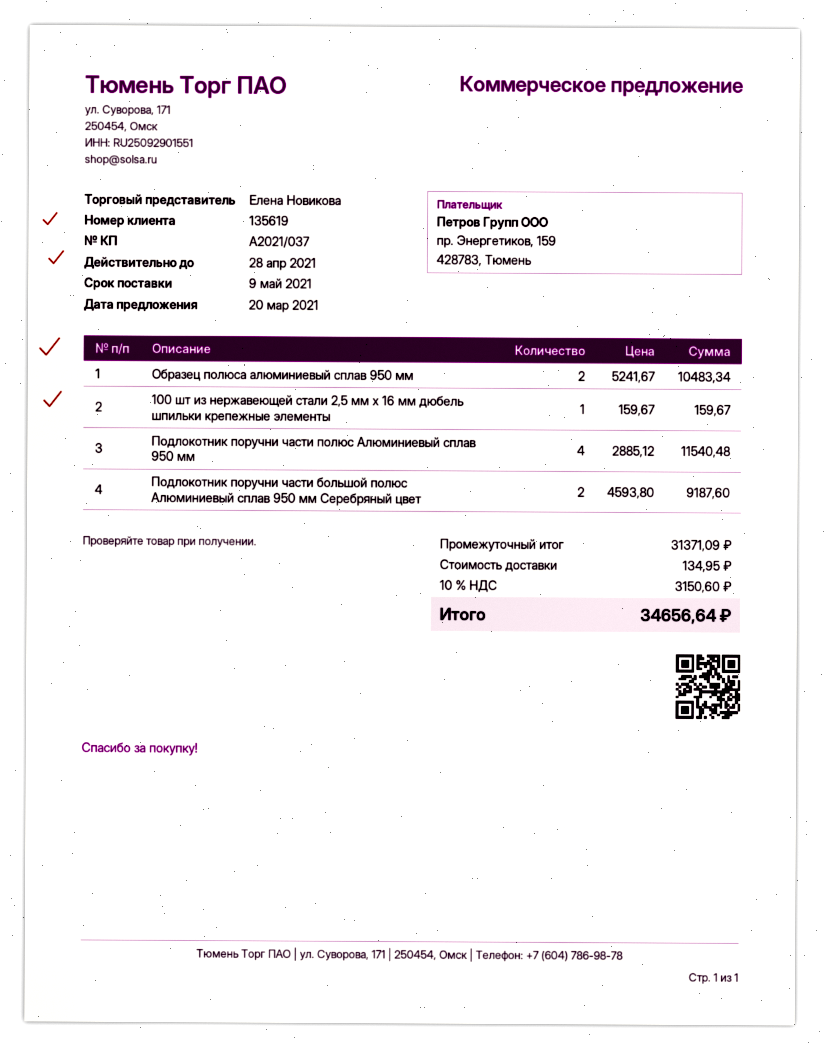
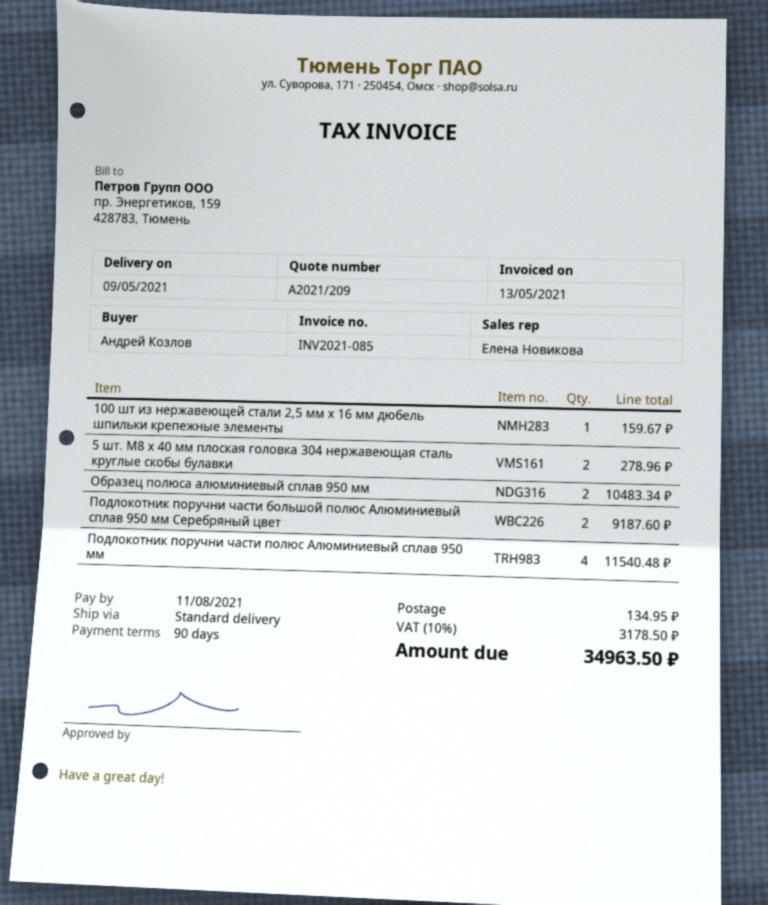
quote number: A2021/037 -> A2021/209
5 шт. M8 x 40 мм плоская головка 304 нержавеющая сталь круглые скобы булавки: none -> 2 for 278.96
tax: 10% = 3150.60 -> 10% = 3178.50
total: 34656.64 -> 34963.50

